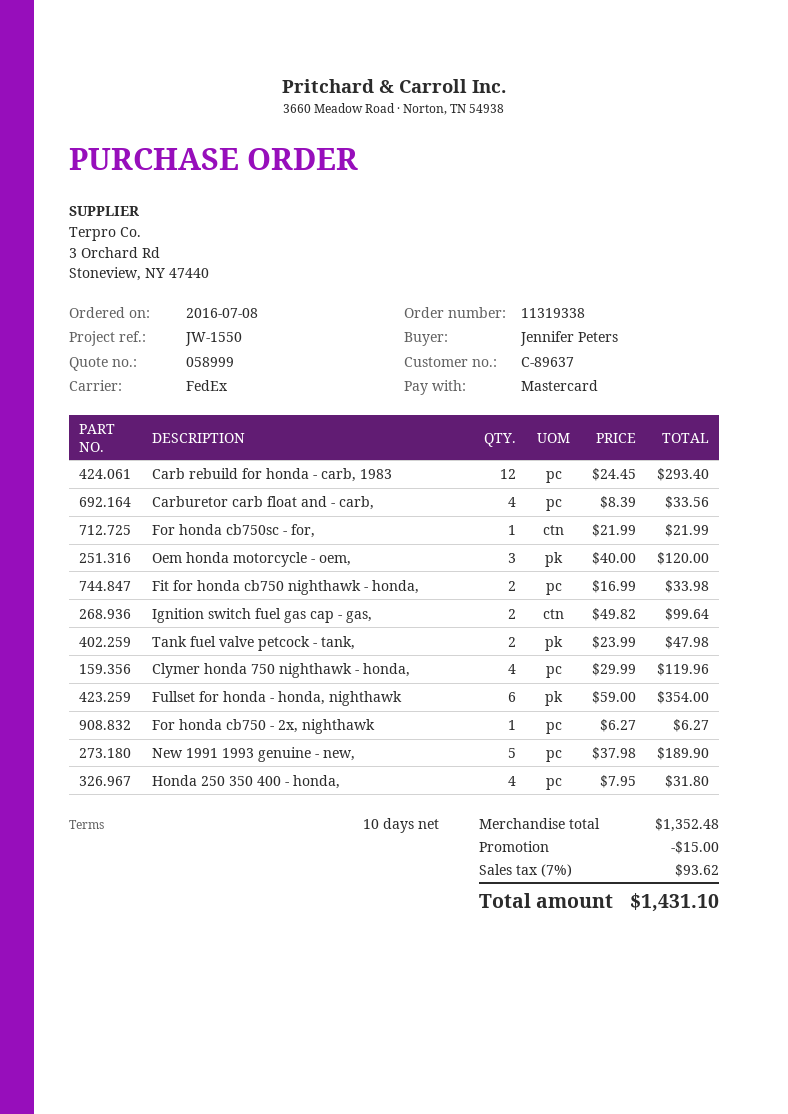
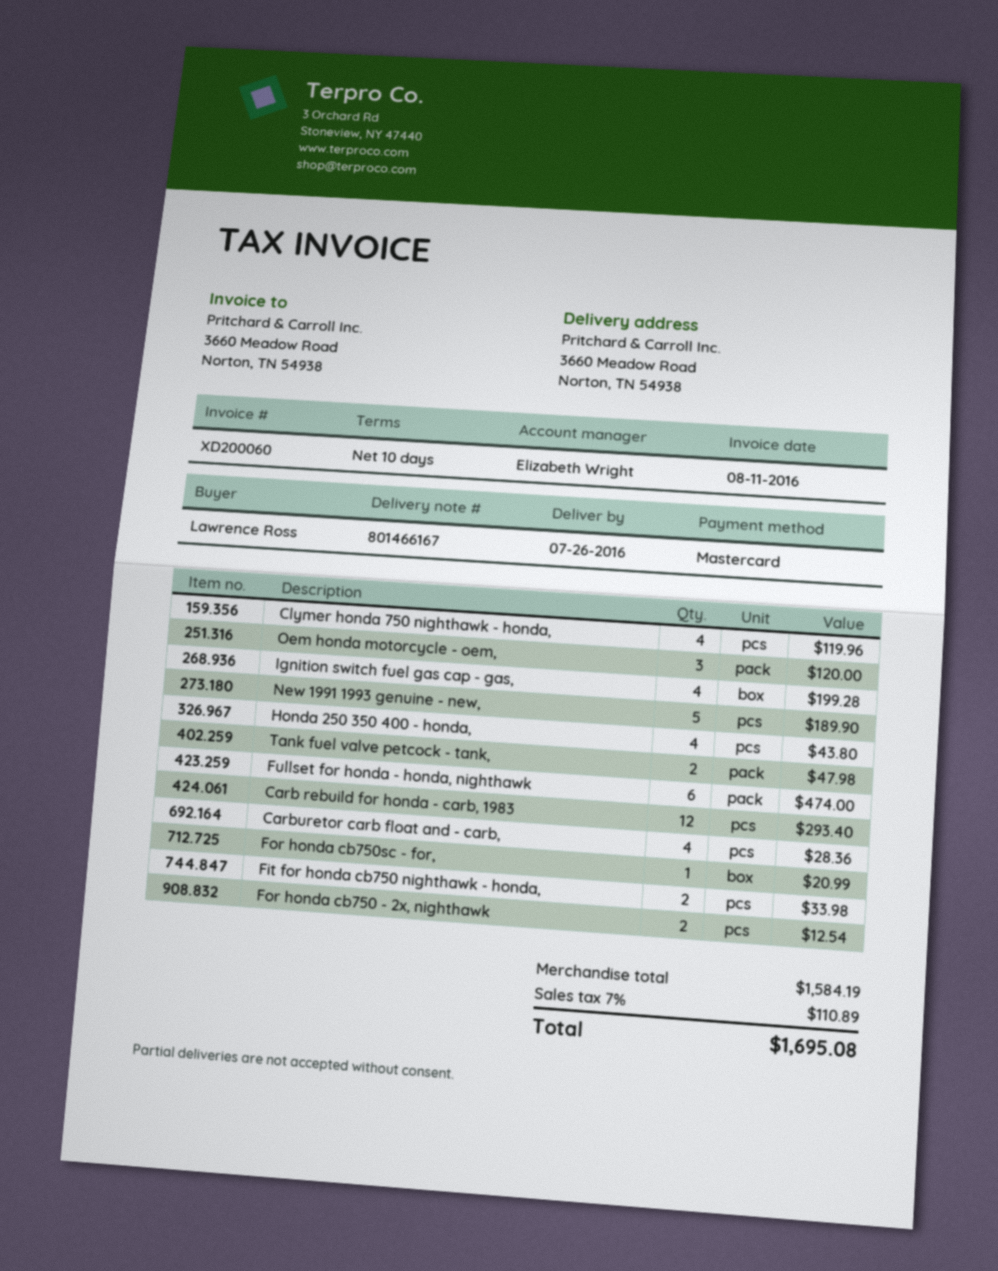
ordered by: Jennifer Peters -> Lawrence Ross
Carburetor carb float and - carb,: 4 for 33.56 -> 4 for 28.36
For honda cb750sc - for,: 1 for 21.99 -> 1 for 20.99
Ignition switch fuel gas cap - gas,: 2 for 99.64 -> 4 for 199.28
Fullset for honda - honda, nighthawk: 6 for 354.00 -> 6 for 474.00
For honda cb750 - 2x, nighthawk: 1 for 6.27 -> 2 for 12.54
Honda 250 350 400 - honda,: 4 for 31.80 -> 4 for 43.80
subtotal: 1352.48 -> 1584.19
discount: 15.00 -> none
tax: 7% = 93.62 -> 7% = 110.89
total: 1431.10 -> 1695.08

